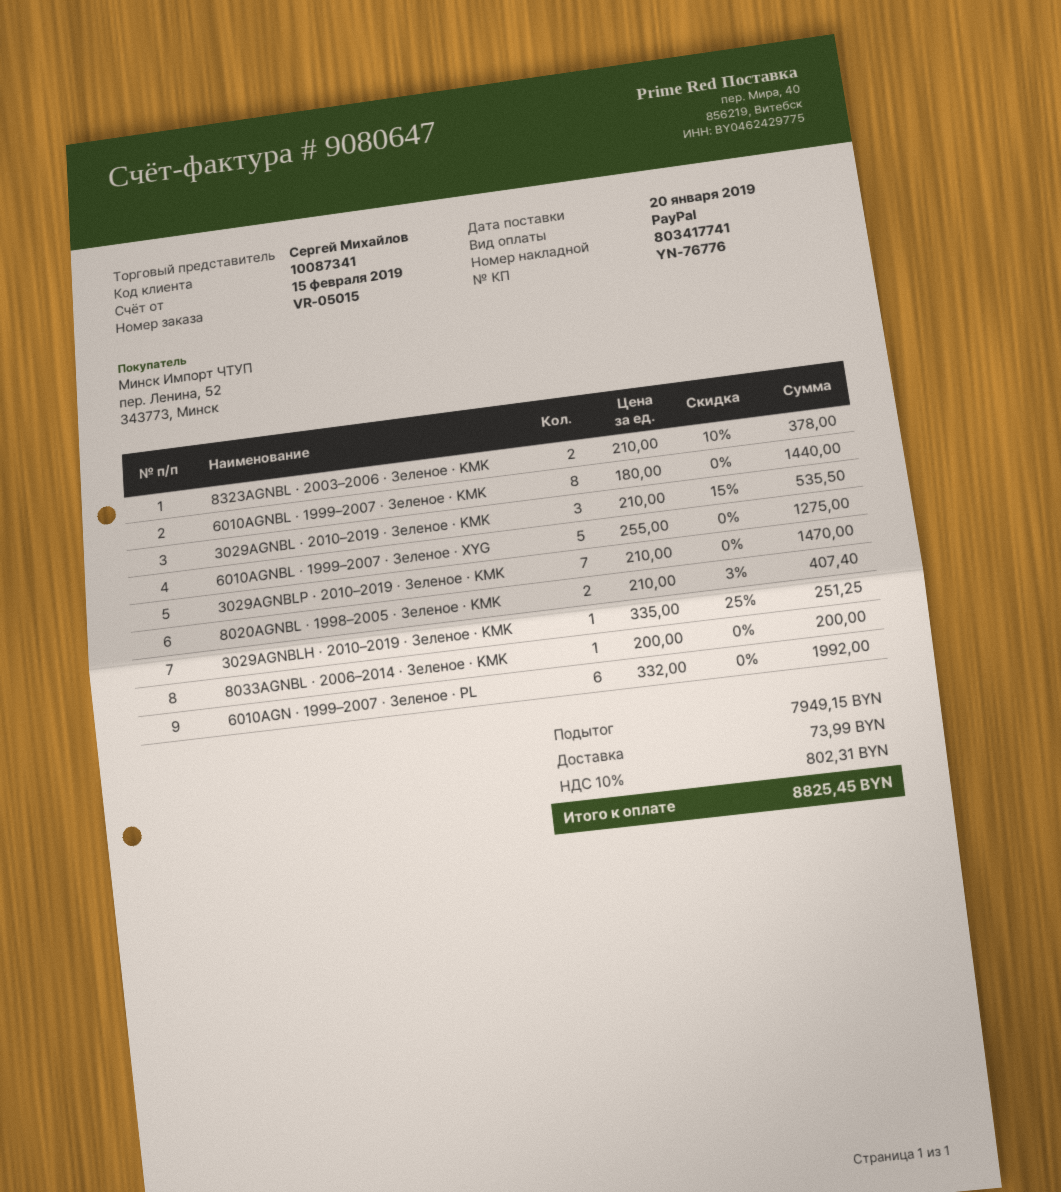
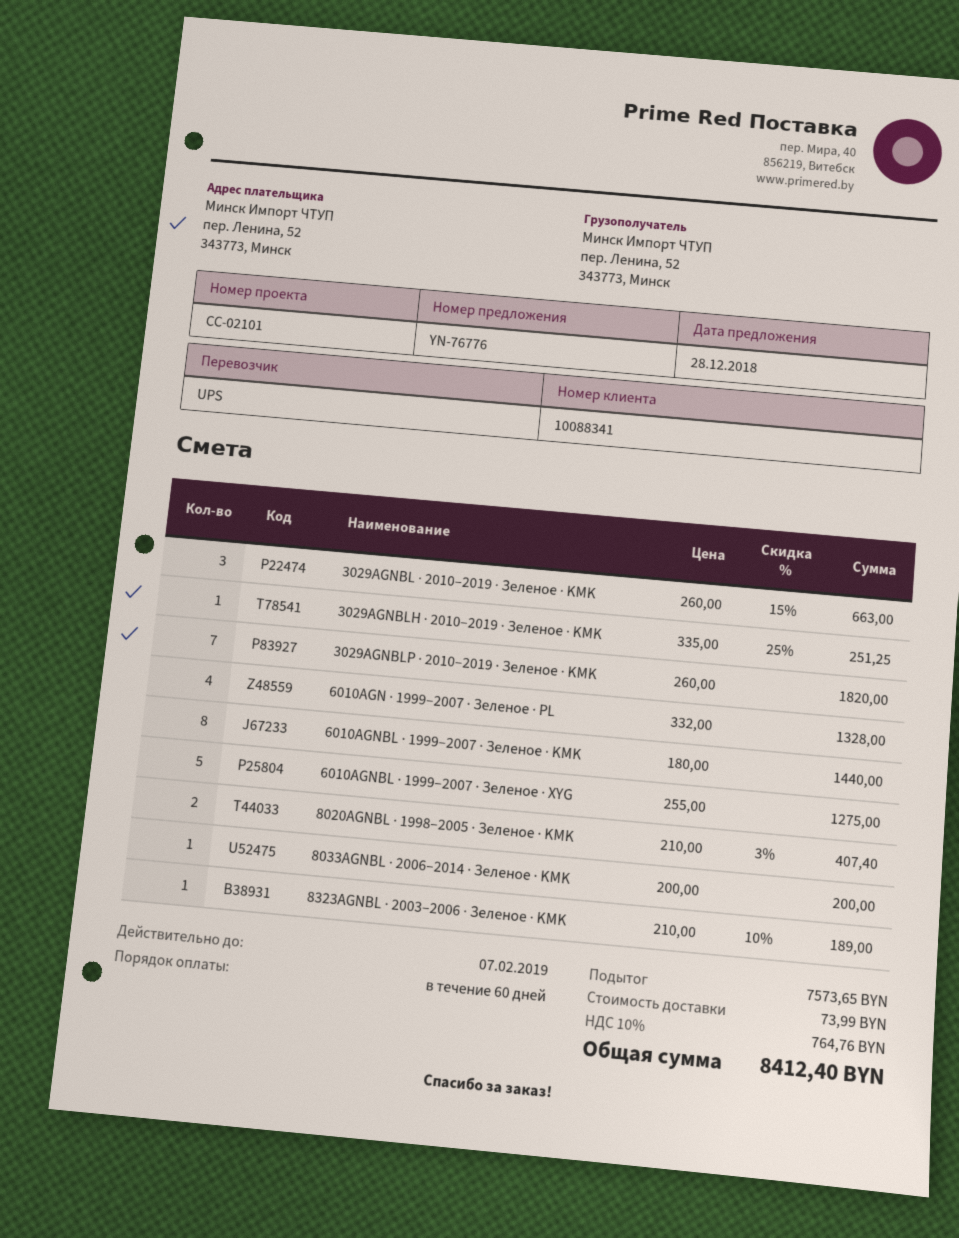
customer number: 10087341 -> 10088341
8323AGNBL · 2003–2006 · Зеленое · KMK: 2 x 210.00 - 10% = 378.00 -> 1 x 210.00 - 10% = 189.00
3029AGNBL · 2010–2019 · Зеленое · KMK: 3 x 210.00 - 15% = 535.50 -> 3 x 260.00 - 15% = 663.00
3029AGNBLP · 2010–2019 · Зеленое · KMK: 7 x 210.00 = 1470.00 -> 7 x 260.00 = 1820.00
6010AGN · 1999–2007 · Зеленое · PL: 6 x 332.00 = 1992.00 -> 4 x 332.00 = 1328.00
subtotal: 7949.15 -> 7573.65
tax: 10% = 802.31 -> 10% = 764.76
total: 8825.45 -> 8412.40

